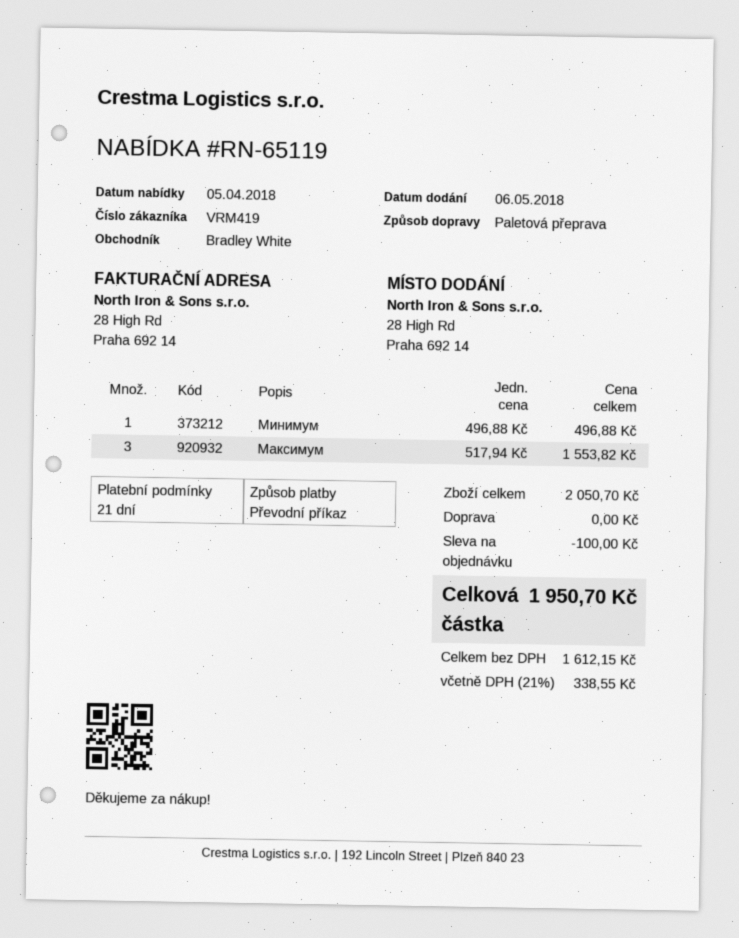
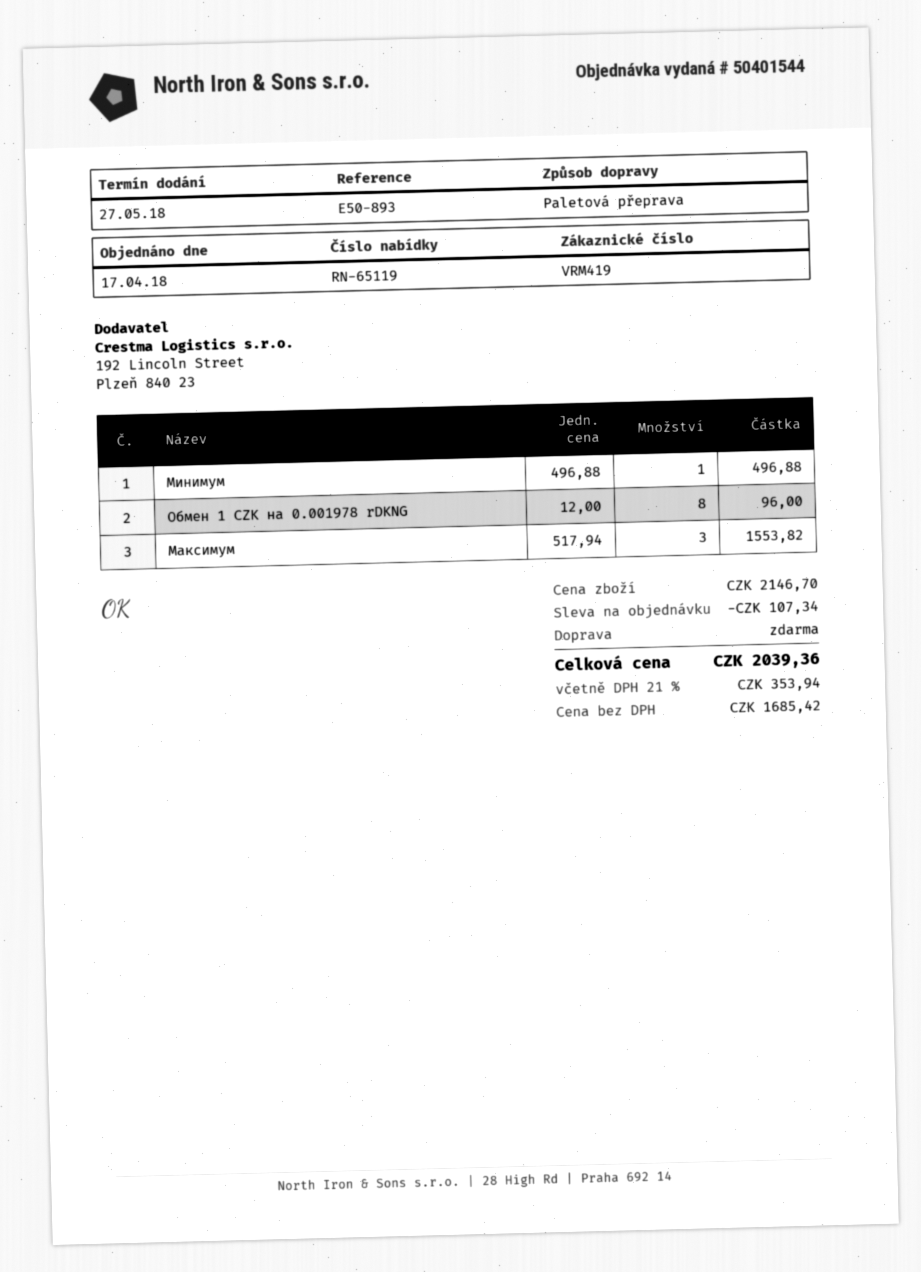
delivery date: 2018-05-06 -> 2018-05-27
Обмен 1 CZK на 0.001978 rDKNG: none -> 8 x 12.00 = 96.00
subtotal: 2050.70 -> 2146.70
discount: 100.00 -> 107.34
net: 1612.15 -> 1685.42
tax: 21% = 338.55 -> 21% = 353.94
total: 1950.70 -> 2039.36

